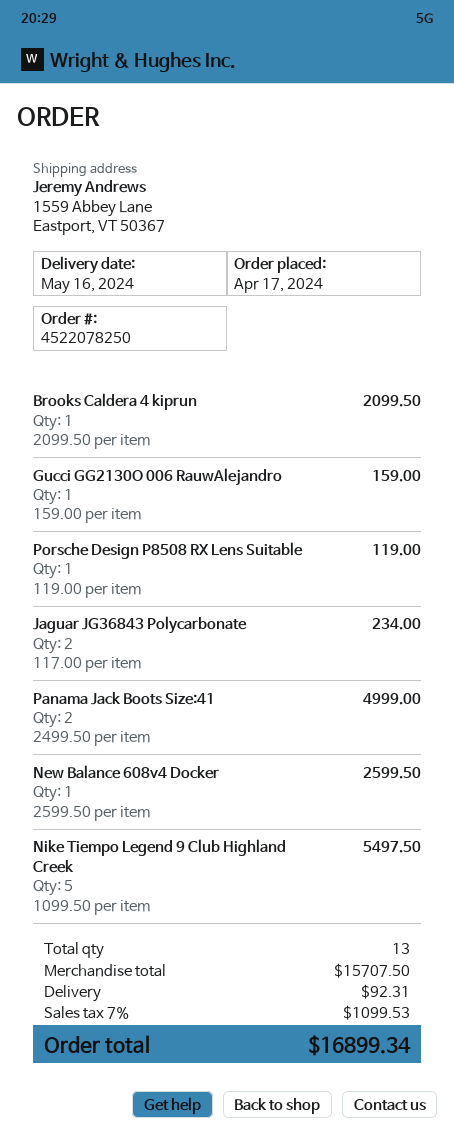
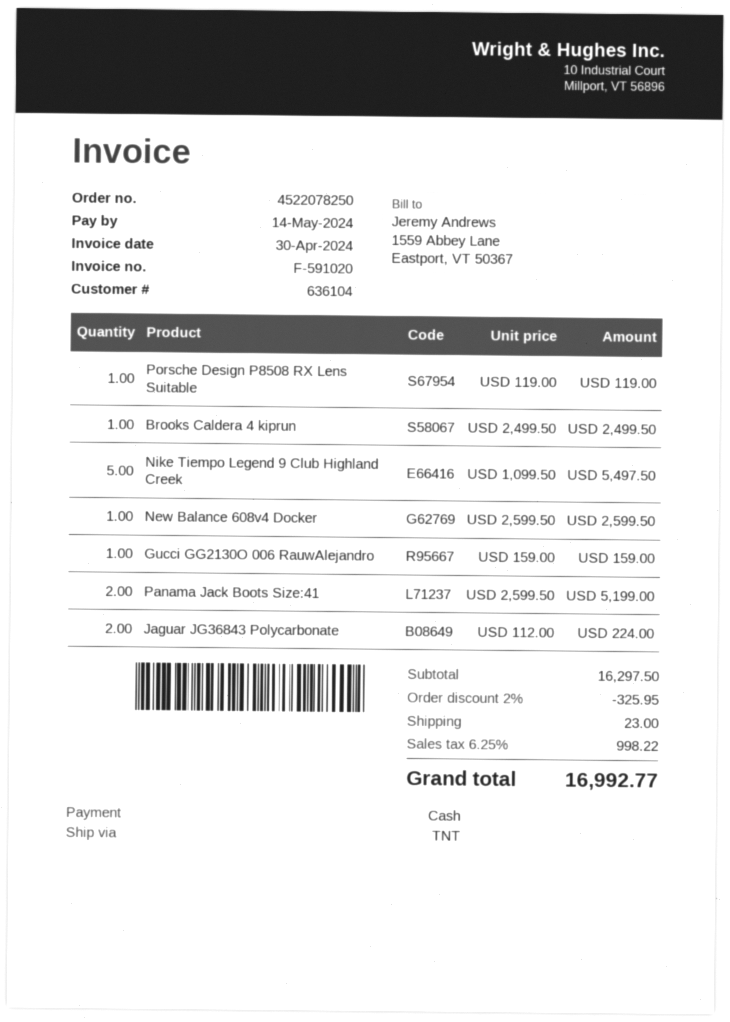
Brooks Caldera 4 kiprun: 1 x 2099.50 = 2099.50 -> 1 x 2499.50 = 2499.50
Jaguar JG36843 Polycarbonate: 2 x 117.00 = 234.00 -> 2 x 112.00 = 224.00
Panama Jack Boots Size:41: 2 x 2499.50 = 4999.00 -> 2 x 2599.50 = 5199.00
subtotal: 15707.50 -> 16297.50
discount: none -> 2% = 325.95
shipping: 92.31 -> 23.00
tax: 7% = 1099.53 -> 6.25% = 998.22
total: 16899.34 -> 16992.77

